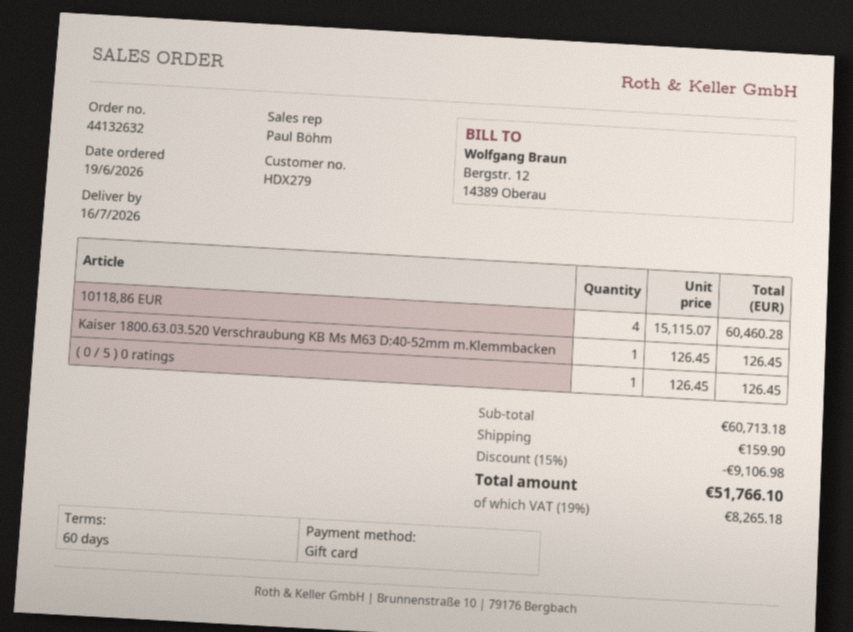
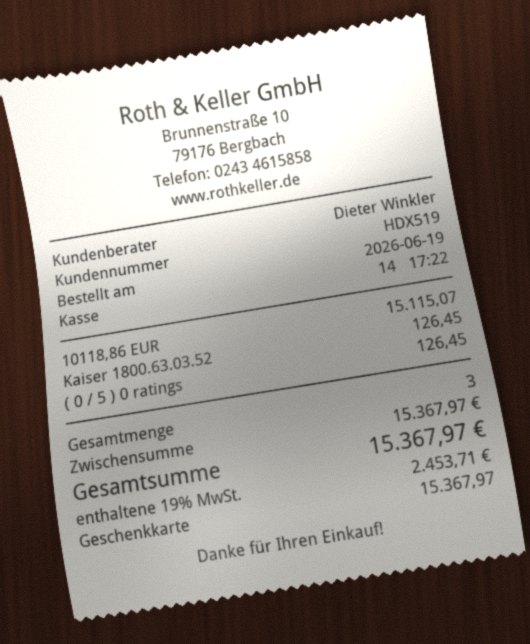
customer number: HDX279 -> HDX519
sales rep: Paul Böhm -> Dieter Winkler
10118,86 EUR: 4 for 60460.28 -> 1 for 15115.07
subtotal: 60713.18 -> 15367.97
discount: 15% = 9106.98 -> none
shipping: 159.90 -> none
tax: 19% = 8265.18 -> 19% = 2453.71
total: 51766.10 -> 15367.97

